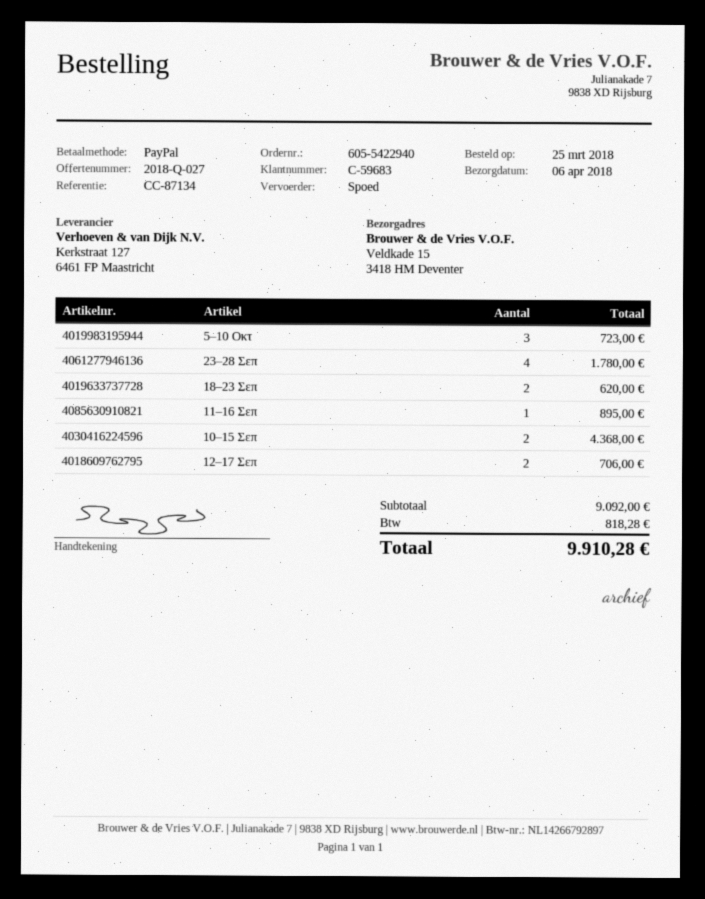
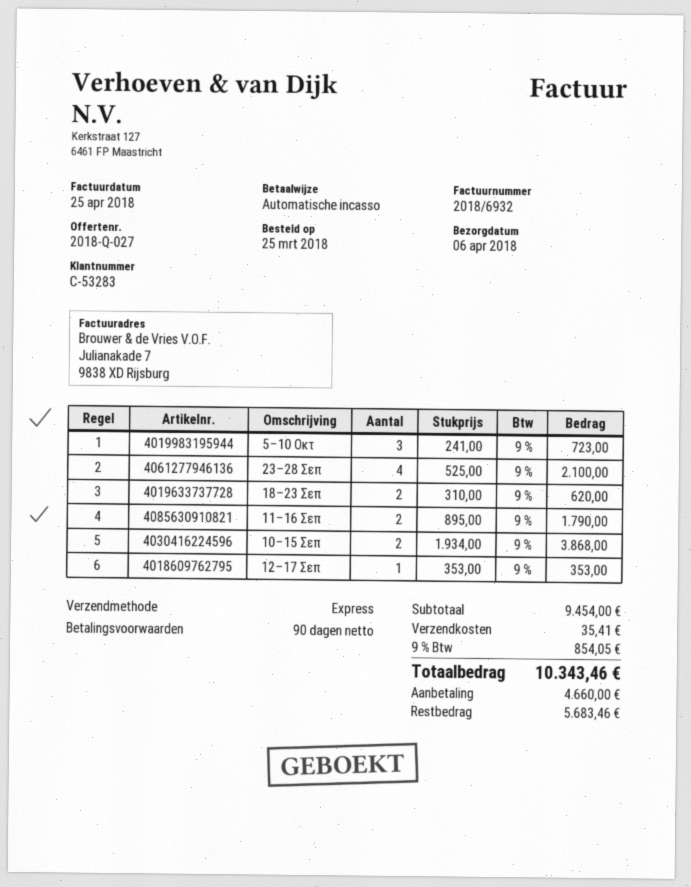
customer number: C-59683 -> C-53283
payment method: PayPal -> direct debit
23–28 Σεπ: 4 for 1780.00 -> 4 for 2100.00
11–16 Σεπ: 1 for 895.00 -> 2 for 1790.00
10–15 Σεπ: 2 for 4368.00 -> 2 for 3868.00
12–17 Σεπ: 2 for 706.00 -> 1 for 353.00
subtotal: 9092.00 -> 9454.00
shipping: none -> 35.41
tax: 818.28 -> 854.05
total: 9910.28 -> 10343.46

